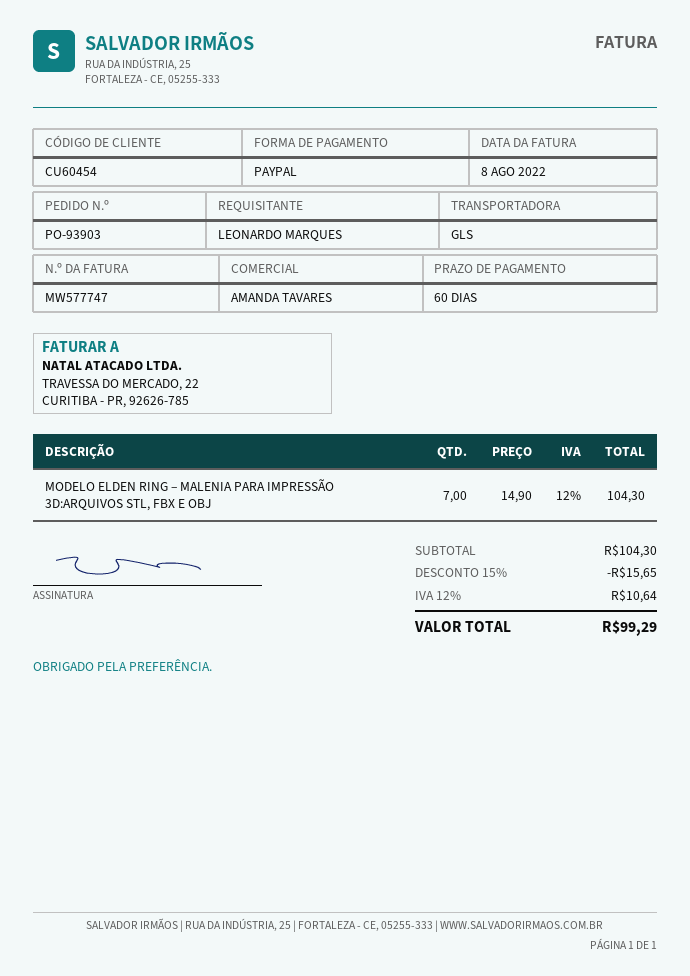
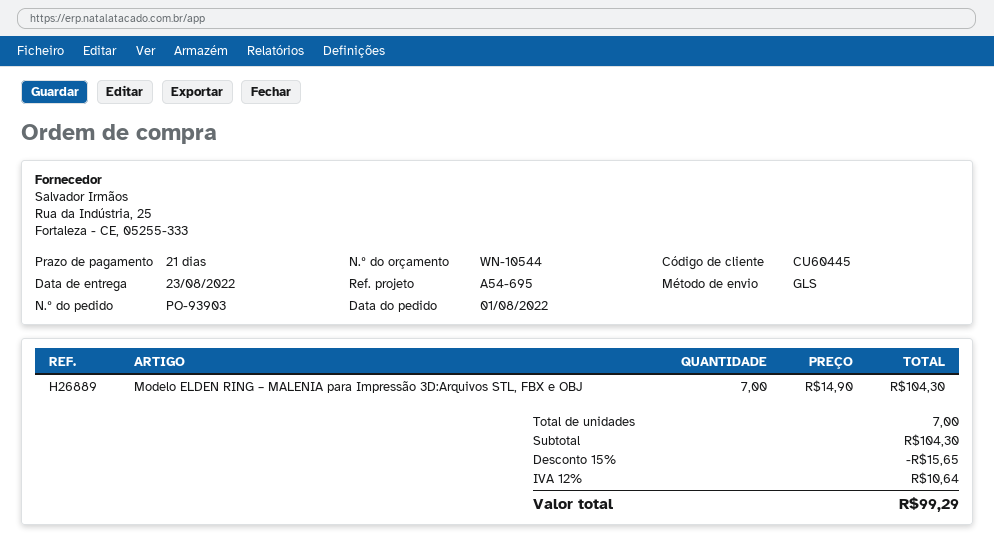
payment terms: 60 days -> 21 days
customer number: CU60454 -> CU60445

